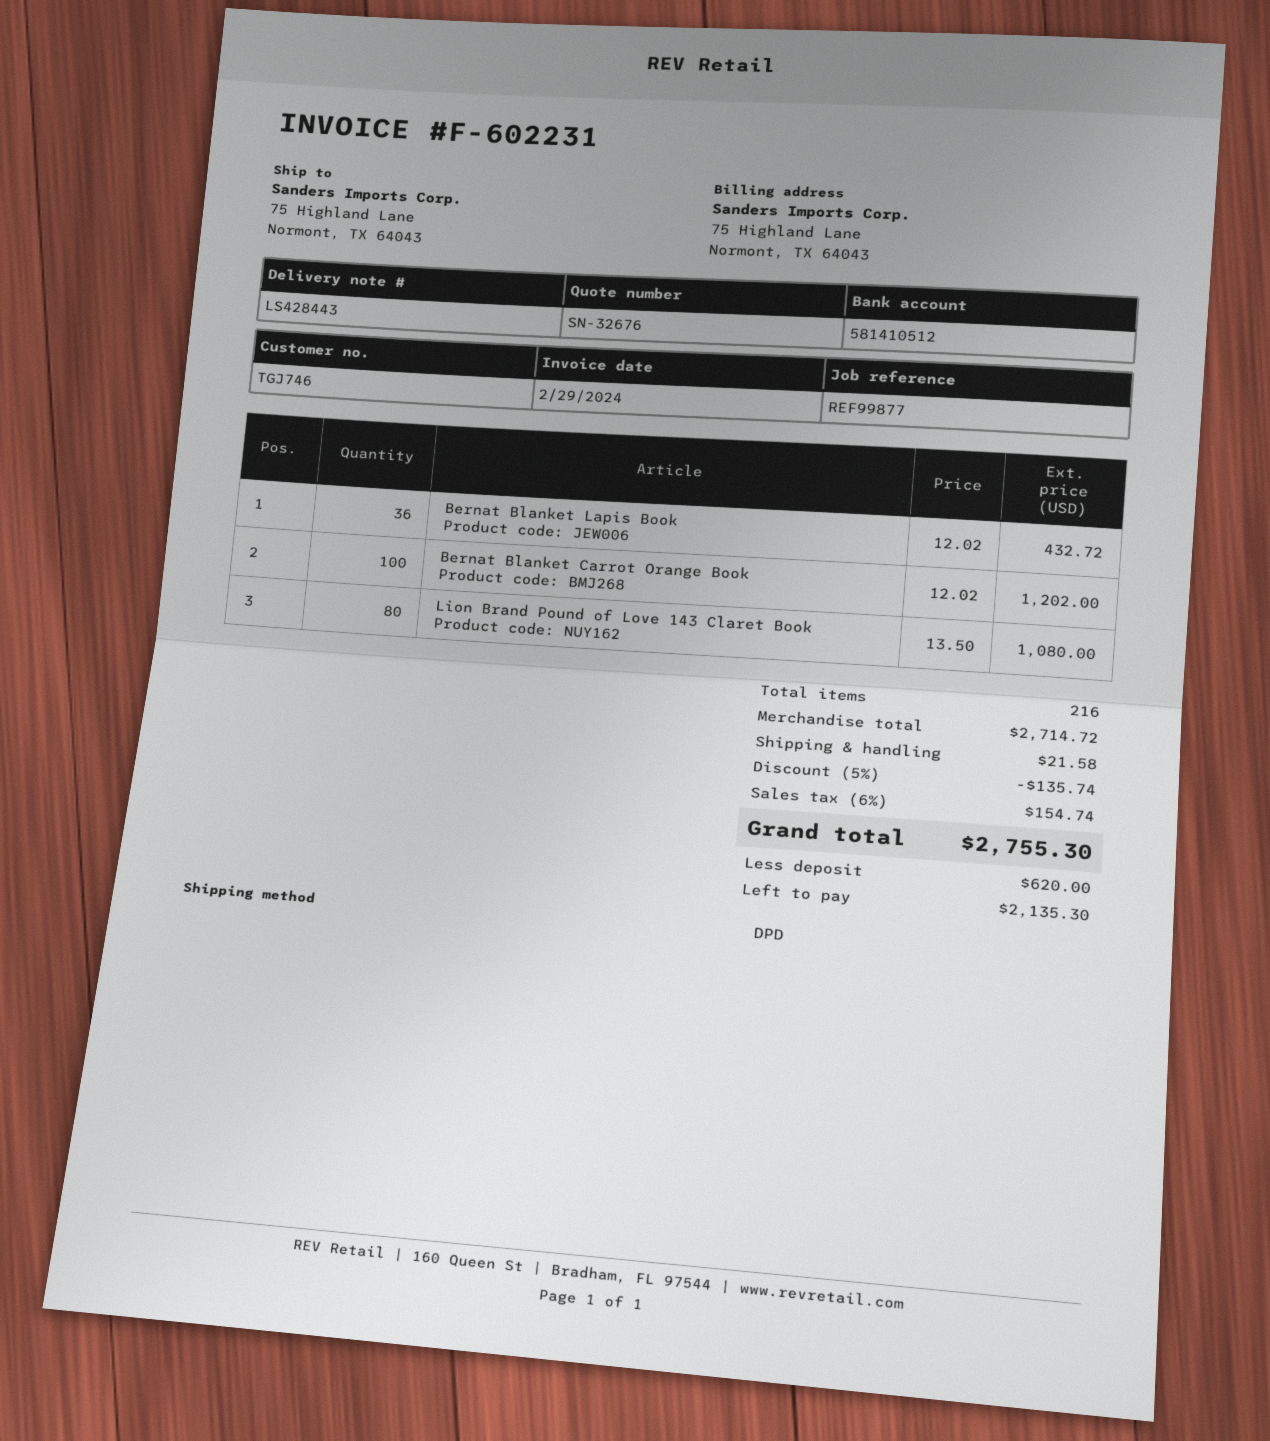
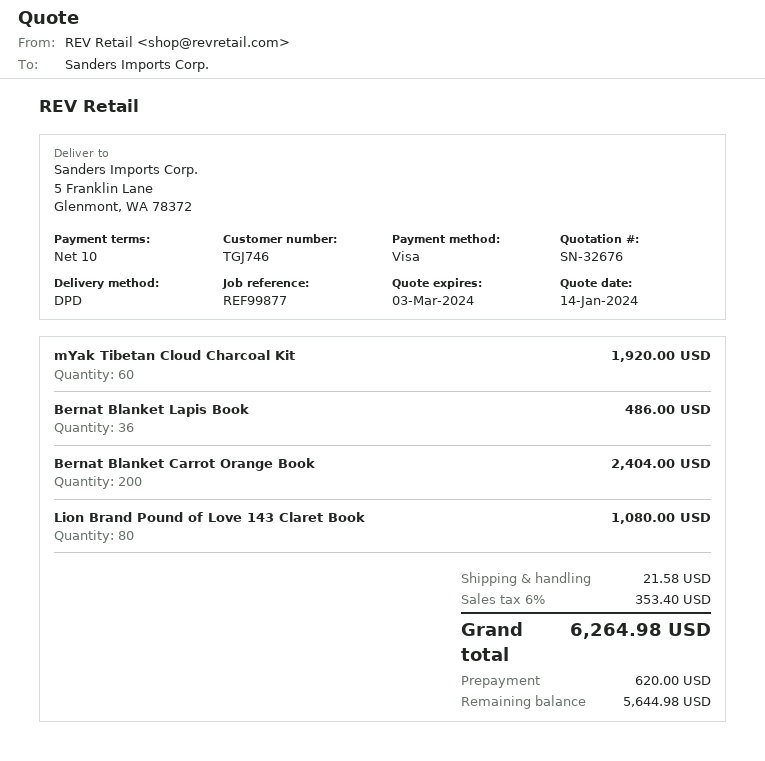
ship to: 75 Highland Lane, Normont, TX 64043 -> 5 Franklin Lane, Glenmont, WA 78372
Bernat Blanket Lapis Book: 36 for 432.72 -> 36 for 486.00
Bernat Blanket Carrot Orange Book: 100 for 1202.00 -> 200 for 2404.00
mYak Tibetan Cloud Charcoal Kit: none -> 60 for 1920.00
discount: 5% = 135.74 -> none
tax: 6% = 154.74 -> 6% = 353.40
total: 2755.30 -> 6264.98
balance: 2135.30 -> 5644.98

